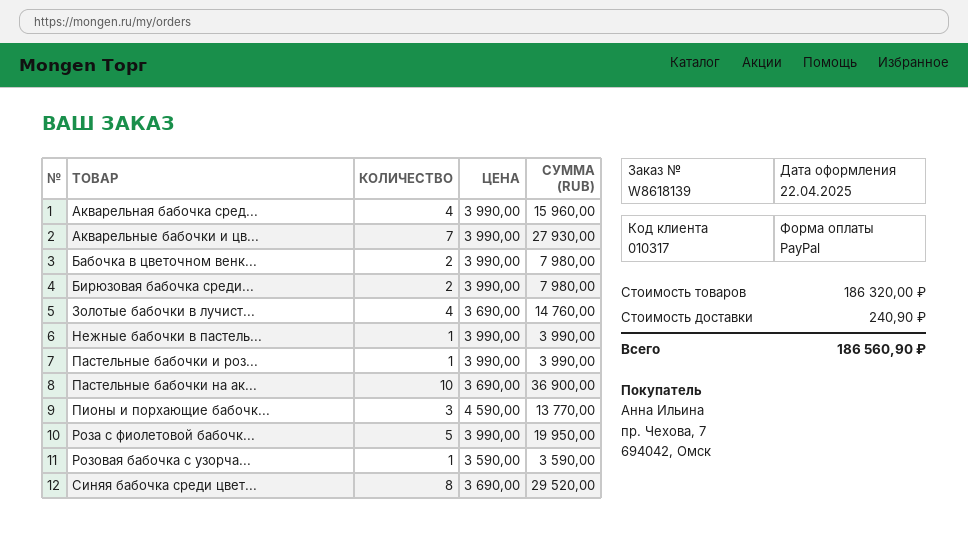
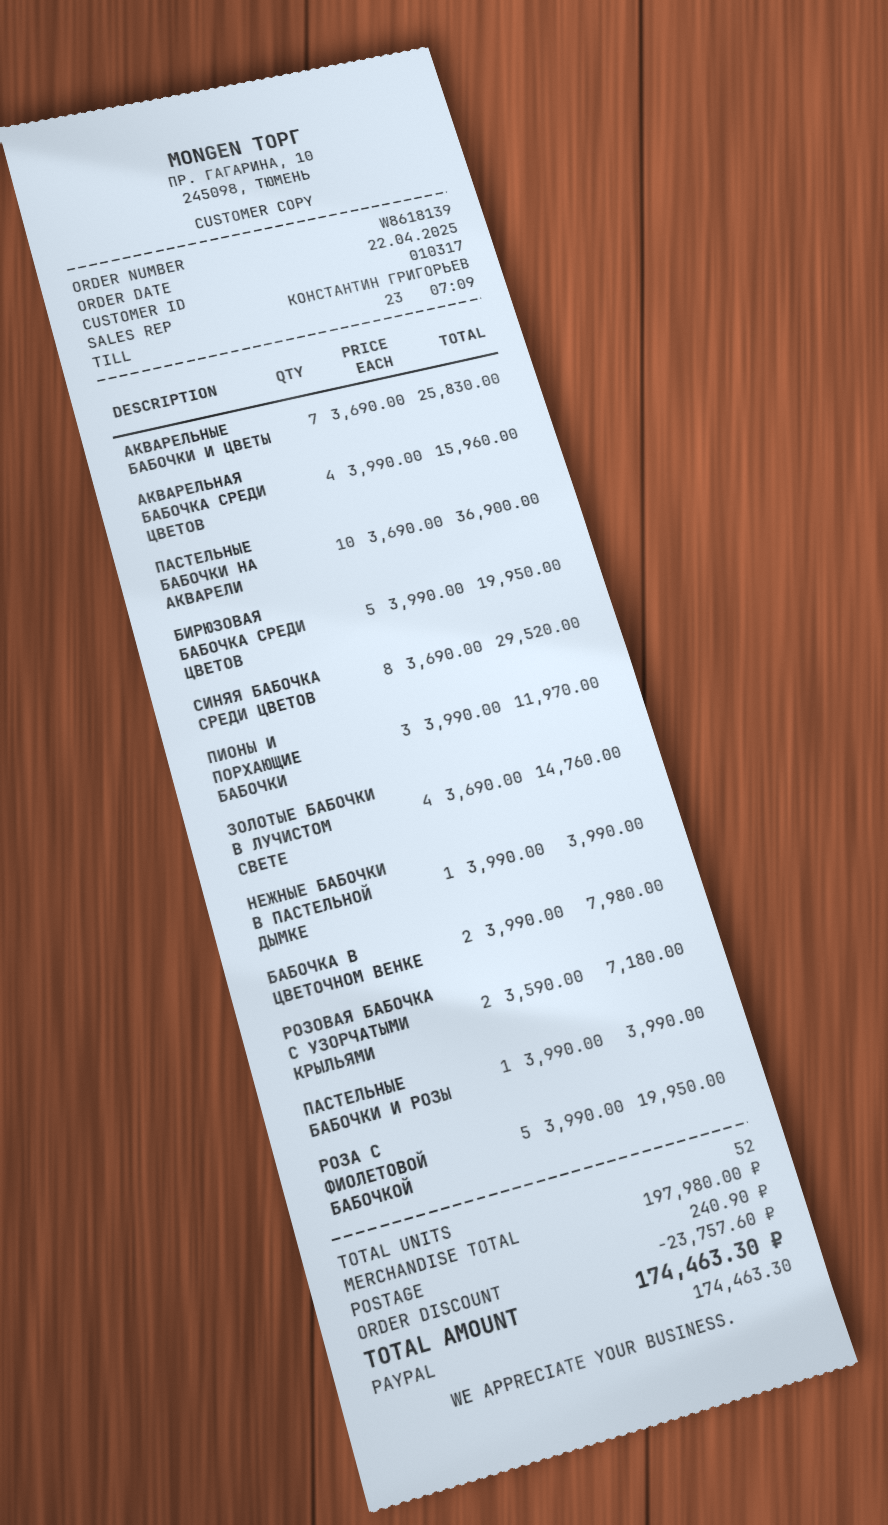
Акварельные бабочки и цв...: 7 x 3990.00 = 27930.00 -> 7 x 3690.00 = 25830.00
Бирюзовая бабочка среди...: 2 x 3990.00 = 7980.00 -> 5 x 3990.00 = 19950.00
Пионы и порхающие бабочк...: 3 x 4590.00 = 13770.00 -> 3 x 3990.00 = 11970.00
Розовая бабочка с узорча...: 1 x 3590.00 = 3590.00 -> 2 x 3590.00 = 7180.00
subtotal: 186320.00 -> 197980.00
discount: none -> 23757.60
total: 186560.90 -> 174463.30

